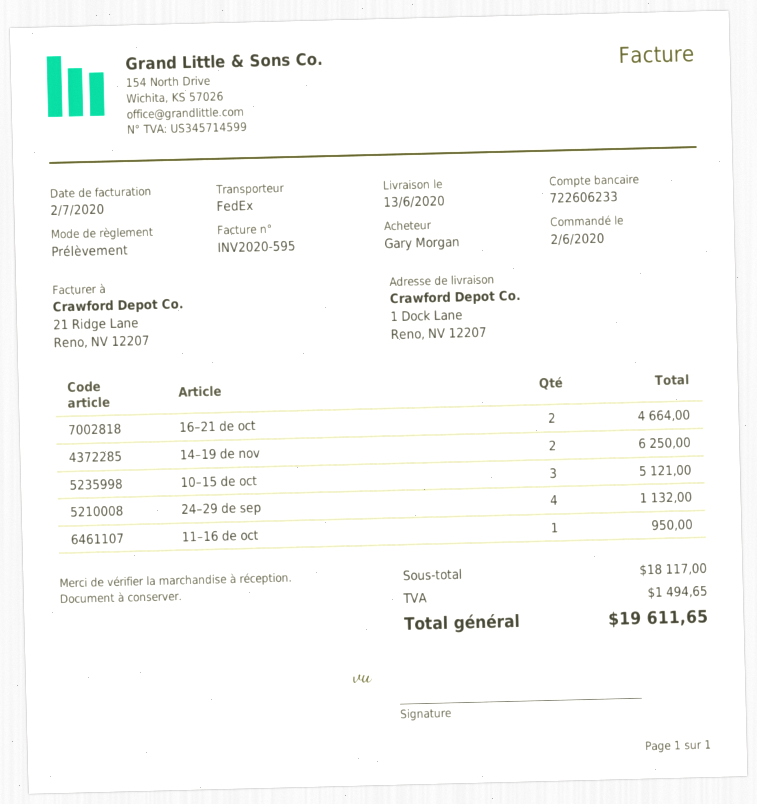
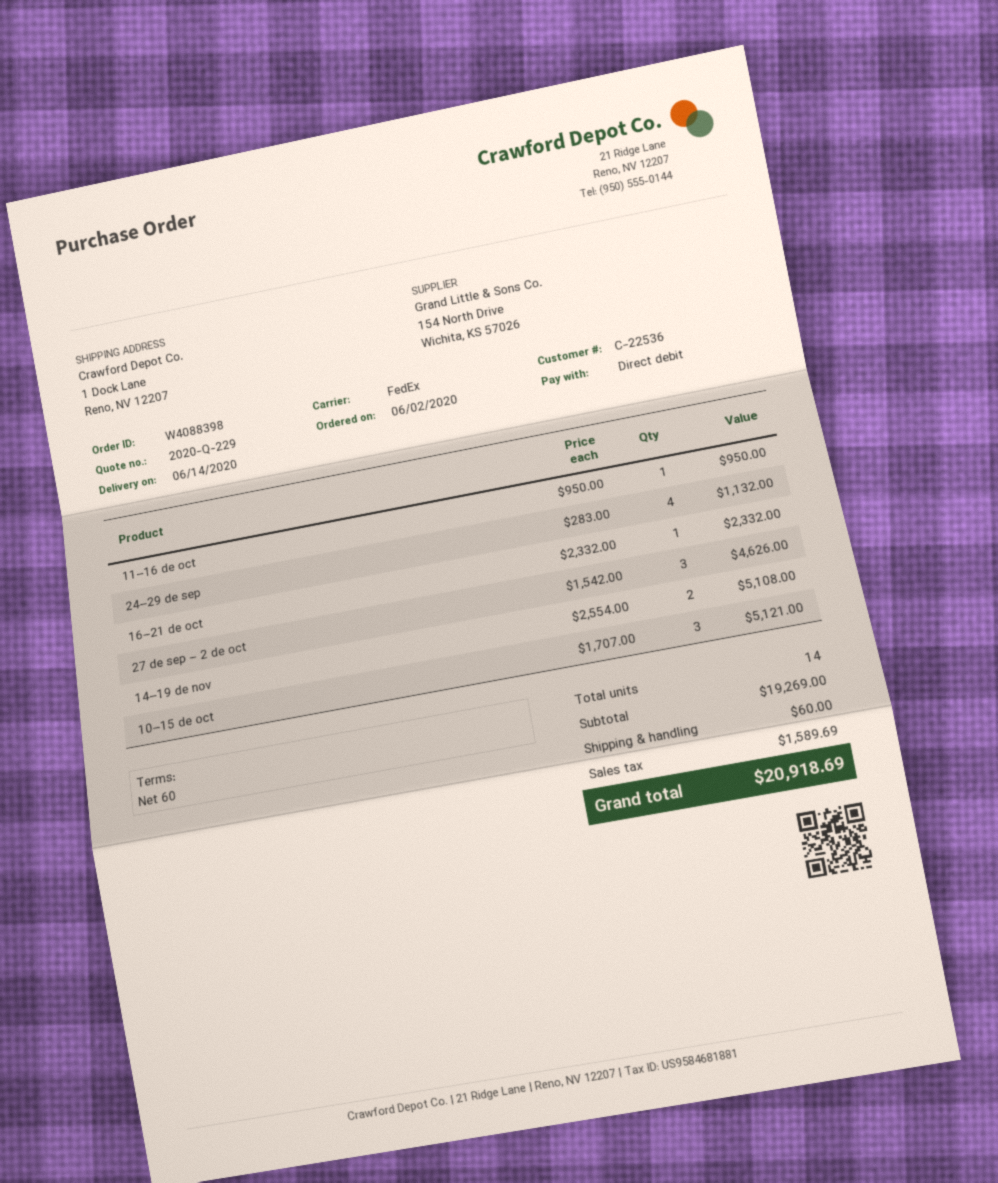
delivery date: 2020-06-13 -> 2020-06-14
16–21 de oct: 2 for 4664.00 -> 1 for 2332.00
14–19 de nov: 2 for 6250.00 -> 2 for 5108.00
27 de sep – 2 de oct: none -> 3 for 4626.00
subtotal: 18117.00 -> 19269.00
shipping: none -> 60.00
tax: 1494.65 -> 1589.69
total: 19611.65 -> 20918.69

